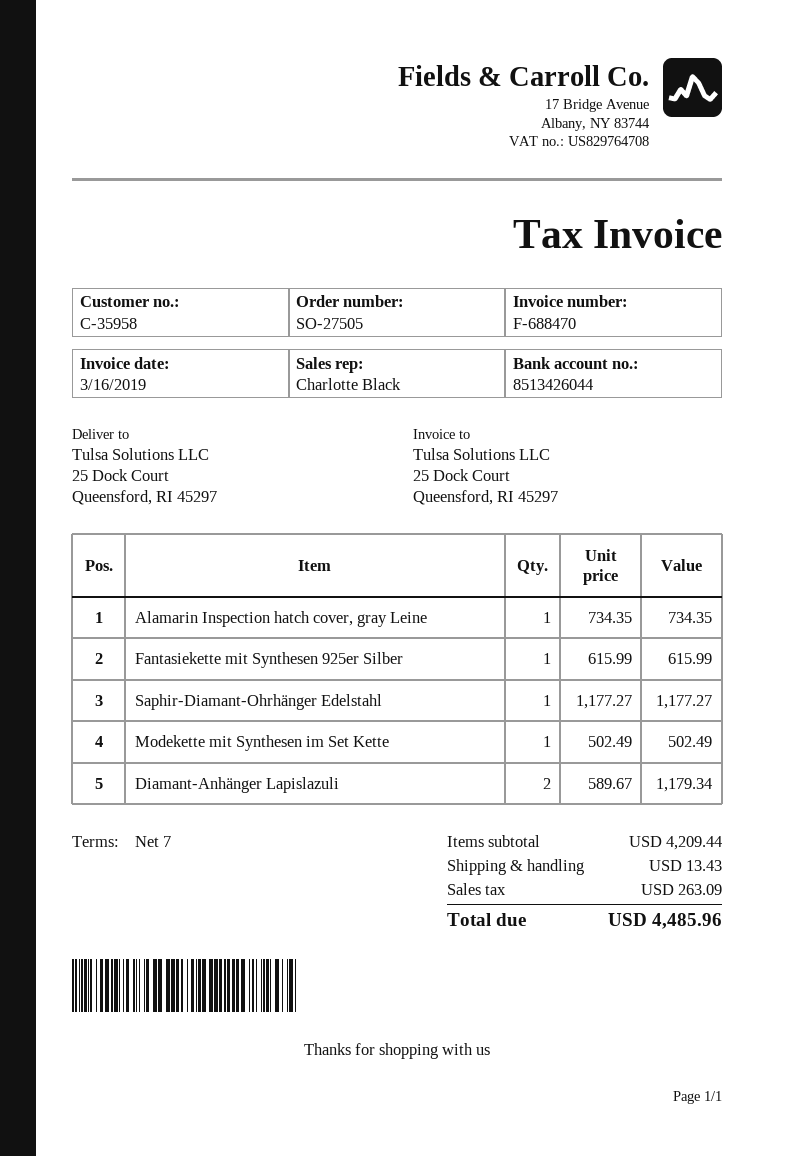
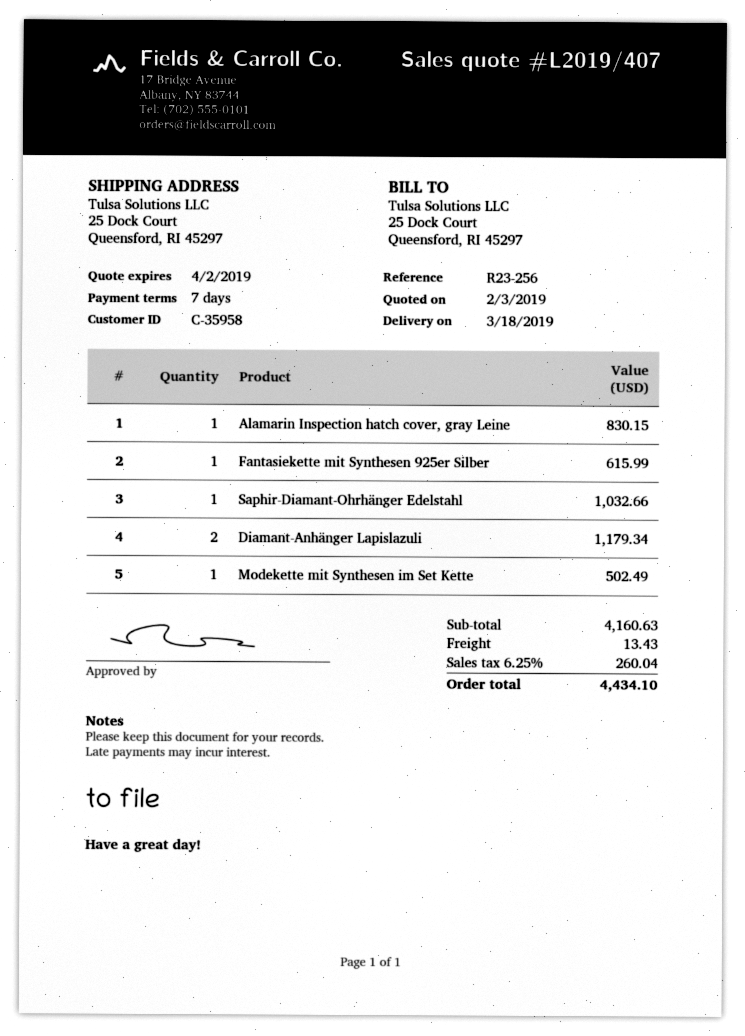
Alamarin Inspection hatch cover, gray Leine: 1 for 734.35 -> 1 for 830.15
Saphir-Diamant-Ohrhänger Edelstahl: 1 for 1177.27 -> 1 for 1032.66
subtotal: 4209.44 -> 4160.63
tax: 263.09 -> 260.04
total: 4485.96 -> 4434.10

